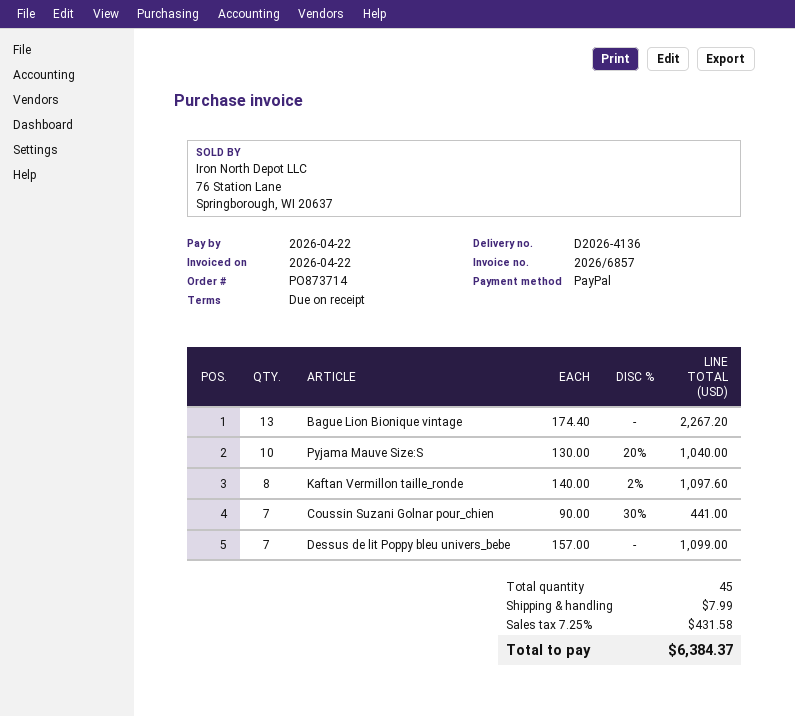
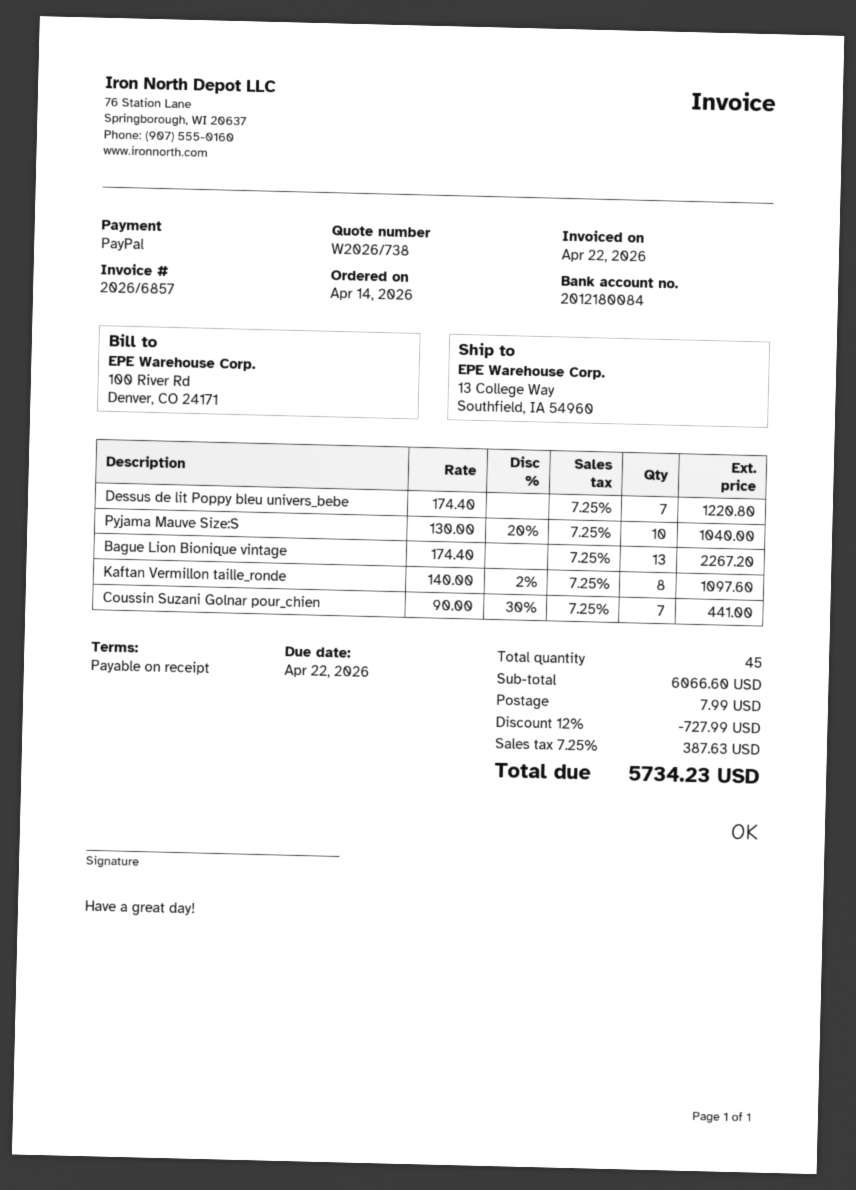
Dessus de lit Poppy bleu univers_bebe: 7 x 157.00 = 1099.00 -> 7 x 174.40 = 1220.80
discount: none -> 12% = 727.99
tax: 7.25% = 431.58 -> 7.25% = 387.63
total: 6384.37 -> 5734.23

